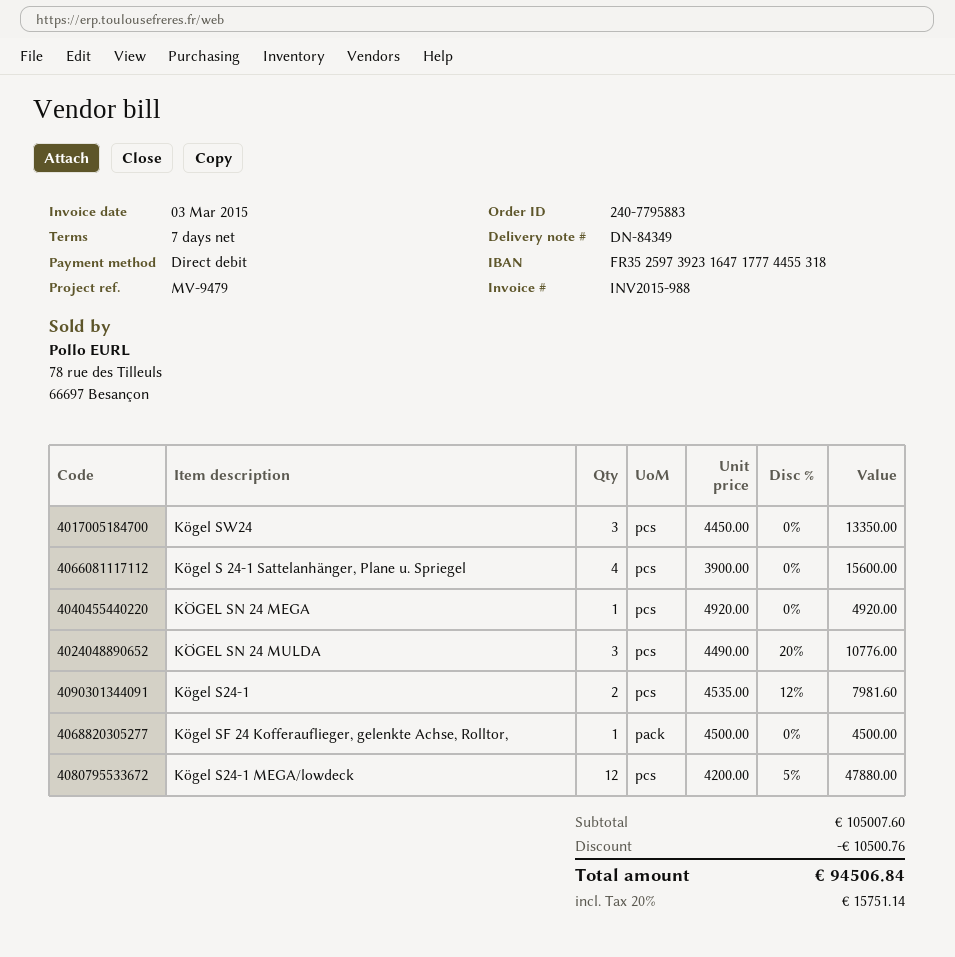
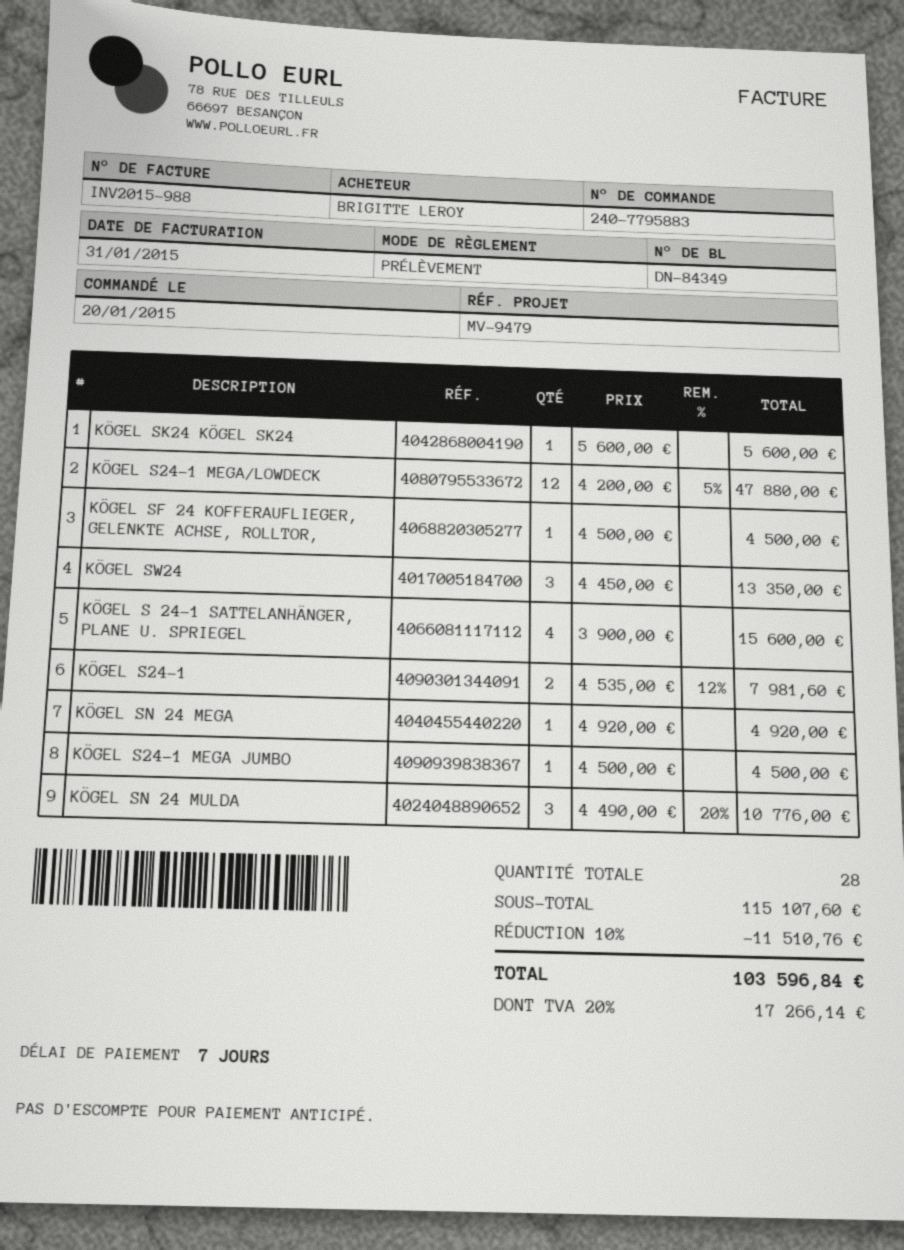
invoice date: 2015-03-03 -> 2015-01-31
KÖGEL SK24 KÖGEL SK24: none -> 1 x 5600.00 = 5600.00
KÖGEL S24-1 MEGA JUMBO: none -> 1 x 4500.00 = 4500.00
subtotal: 105007.60 -> 115107.60
discount: 10500.76 -> 11510.76
tax: 20% = 15751.14 -> 20% = 17266.14
total: 94506.84 -> 103596.84

